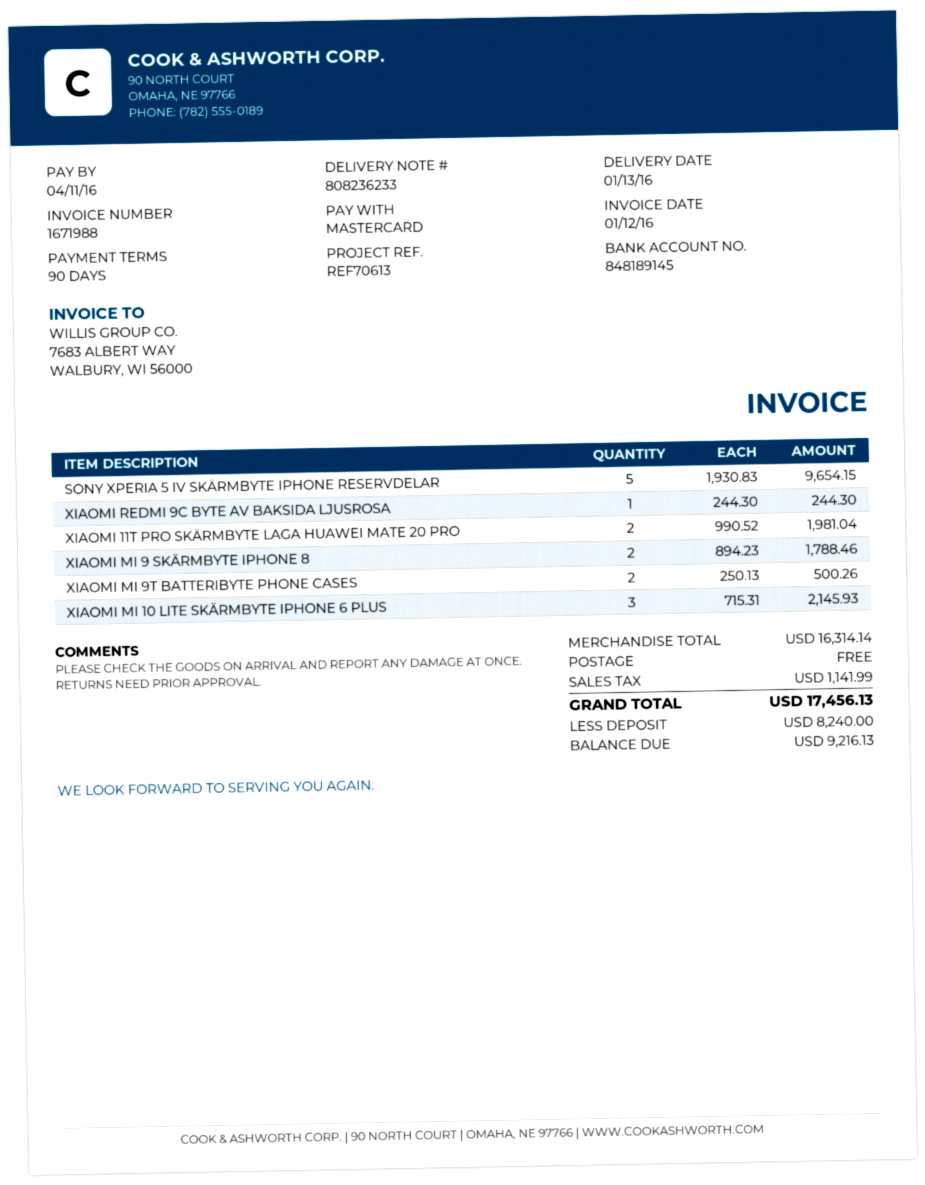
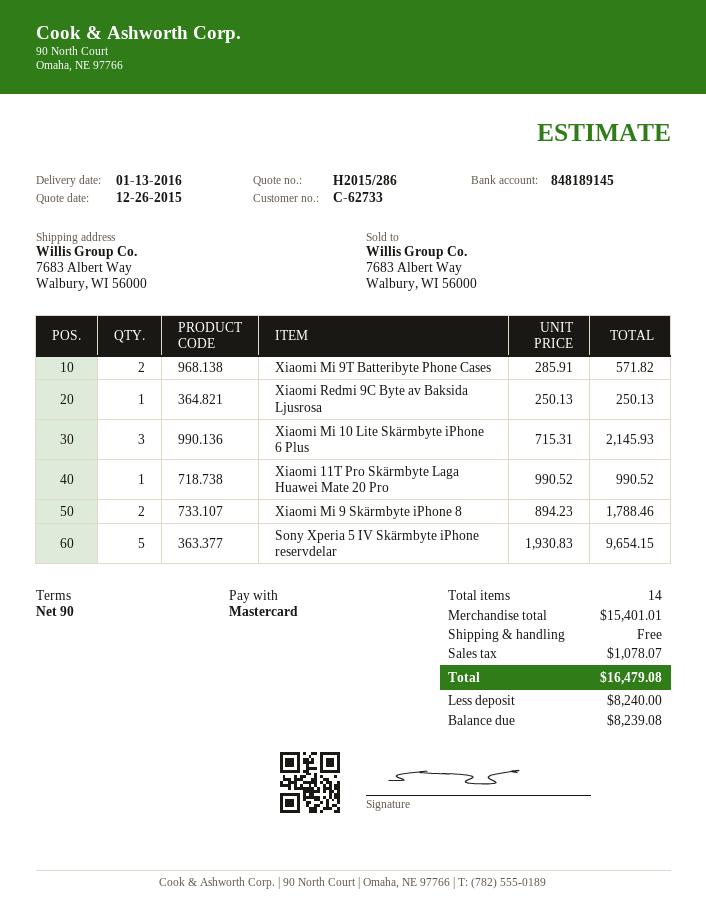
XIAOMI REDMI 9C BYTE AV BAKSIDA LJUSROSA: 1 x 244.30 = 244.30 -> 1 x 250.13 = 250.13
XIAOMI 11T PRO SKÄRMBYTE LAGA HUAWEI MATE 20 PRO: 2 x 990.52 = 1981.04 -> 1 x 990.52 = 990.52
XIAOMI MI 9T BATTERIBYTE PHONE CASES: 2 x 250.13 = 500.26 -> 2 x 285.91 = 571.82
subtotal: 16314.14 -> 15401.01
tax: 1141.99 -> 1078.07
total: 17456.13 -> 16479.08
balance: 9216.13 -> 8239.08

